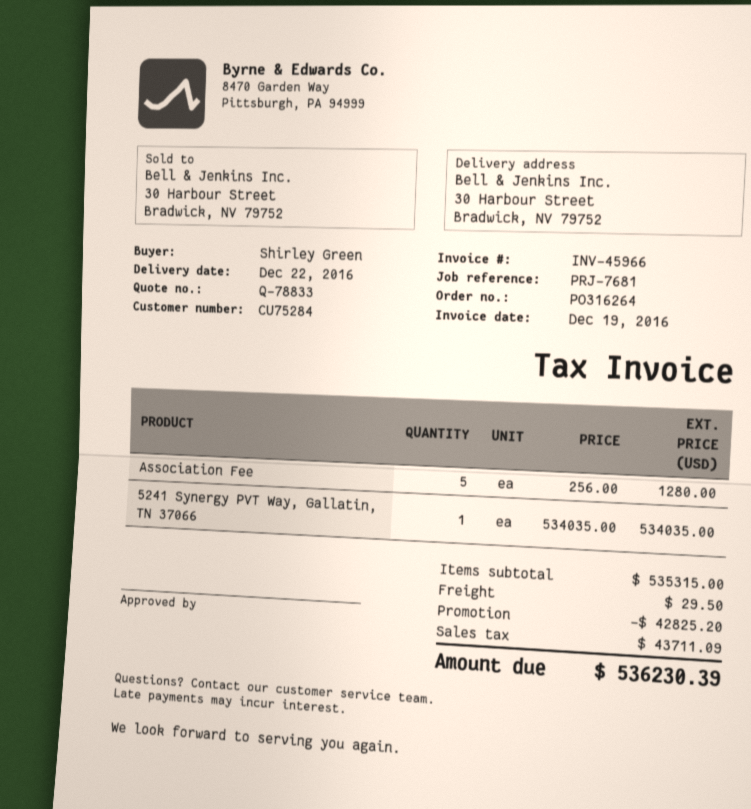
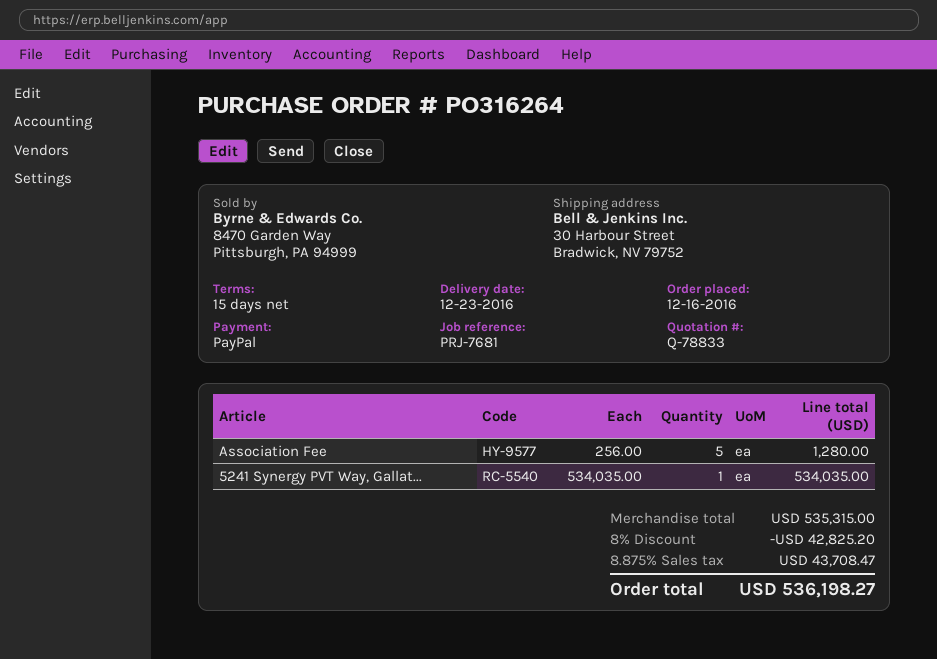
delivery date: 2016-12-22 -> 2016-12-23
shipping: 29.50 -> none
tax: 43711.09 -> 43708.47
total: 536230.39 -> 536198.27

